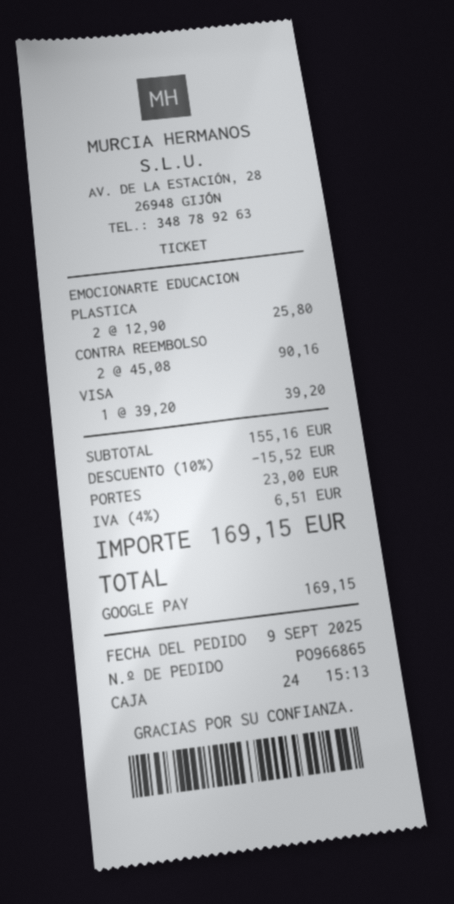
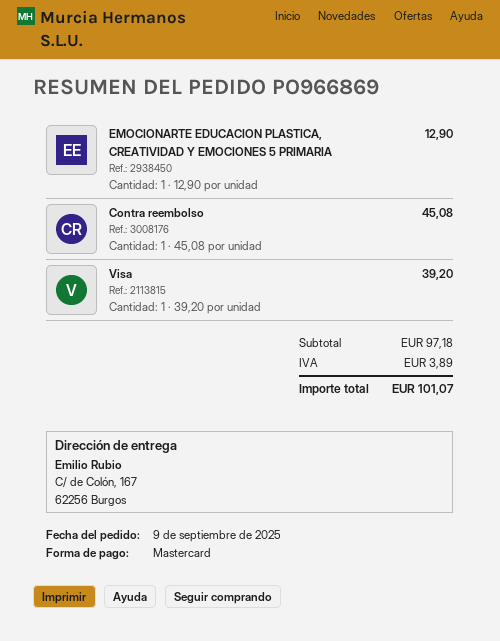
order number: PO966865 -> PO966869
payment method: Google Pay -> Mastercard
EMOCIONARTE EDUCACION PLASTICA: 2 x 12.90 = 25.80 -> 1 x 12.90 = 12.90
CONTRA REEMBOLSO: 2 x 45.08 = 90.16 -> 1 x 45.08 = 45.08
subtotal: 155.16 -> 97.18
discount: 10% = 15.52 -> none
shipping: 23.00 -> none
tax: 6.51 -> 3.89
total: 169.15 -> 101.07

